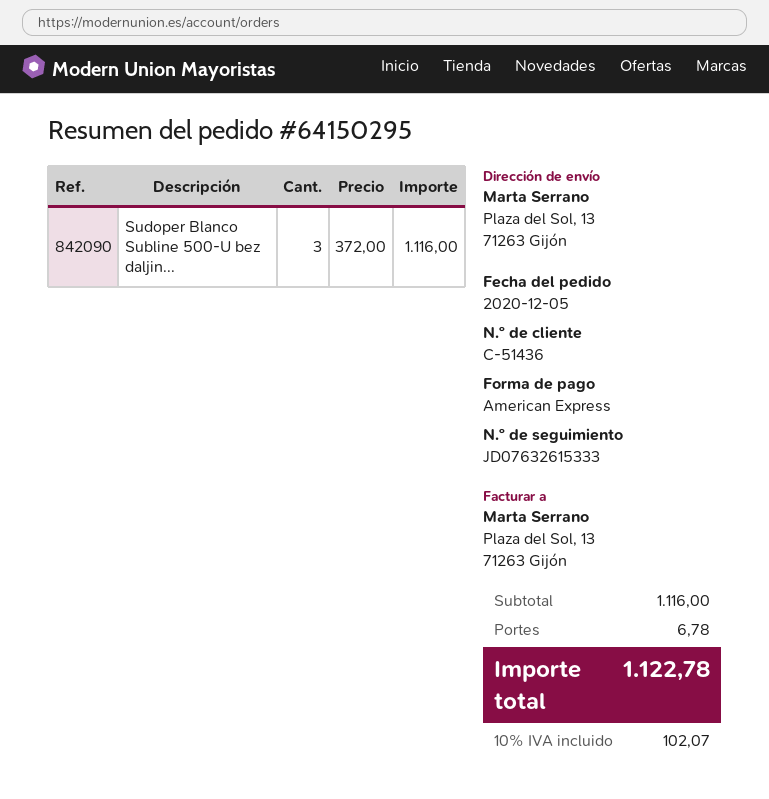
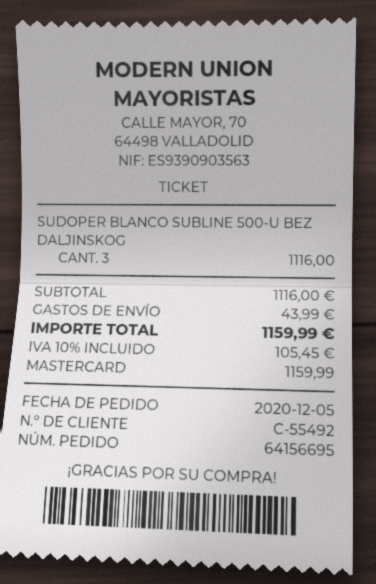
order number: 64150295 -> 64156695
customer number: C-51436 -> C-55492
payment method: American Express -> Mastercard
shipping: 6.78 -> 43.99
tax: 10% = 102.07 -> 10% = 105.45
total: 1122.78 -> 1159.99

